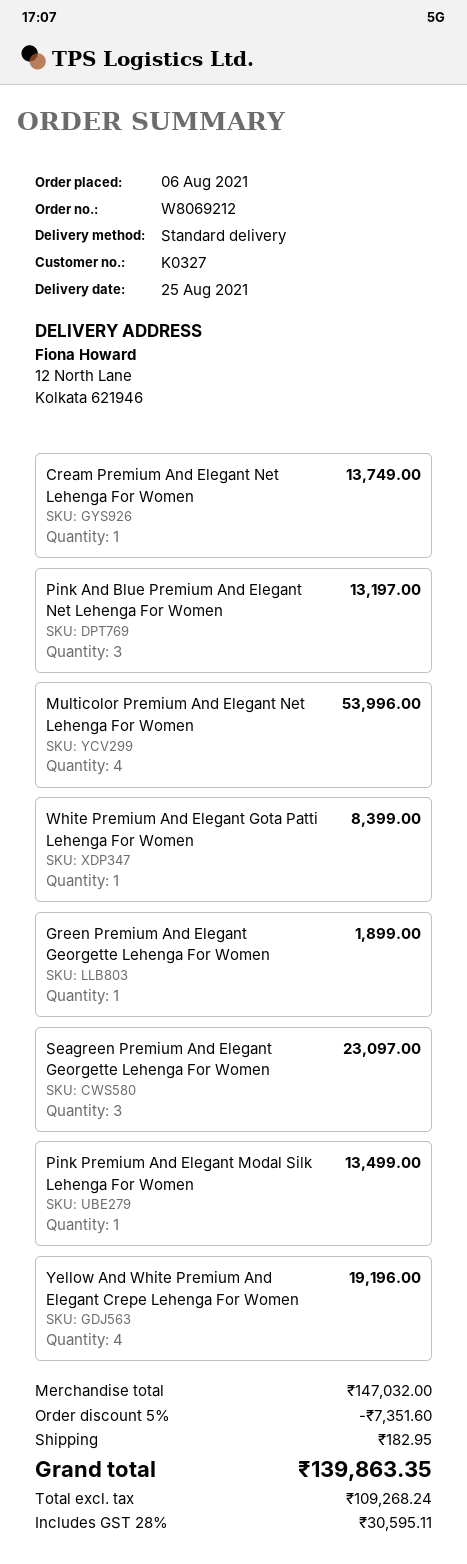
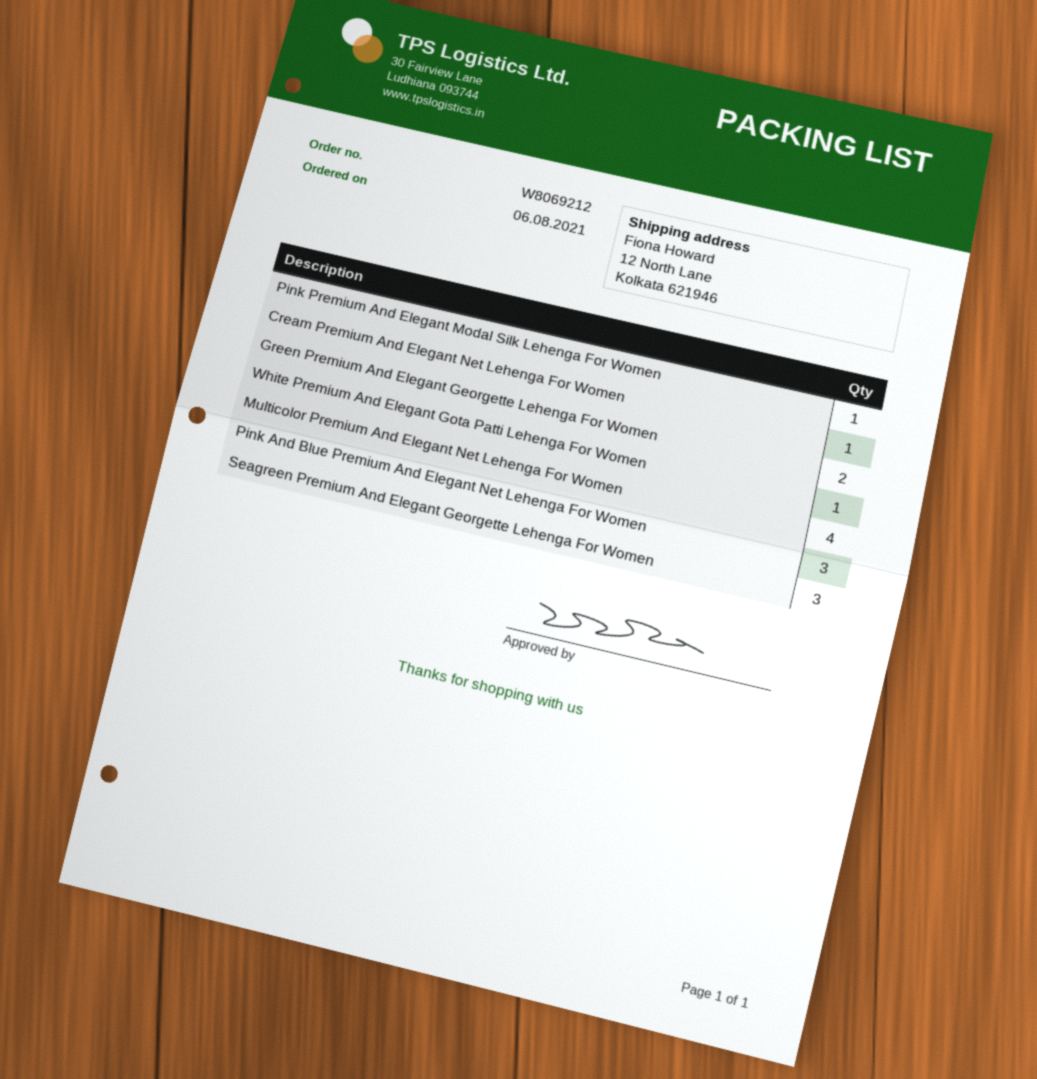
Green Premium And Elegant Georgette Lehenga For Women: 1 -> 2
Yellow And White Premium And Elegant Crepe Lehenga For Women: 4 -> none

